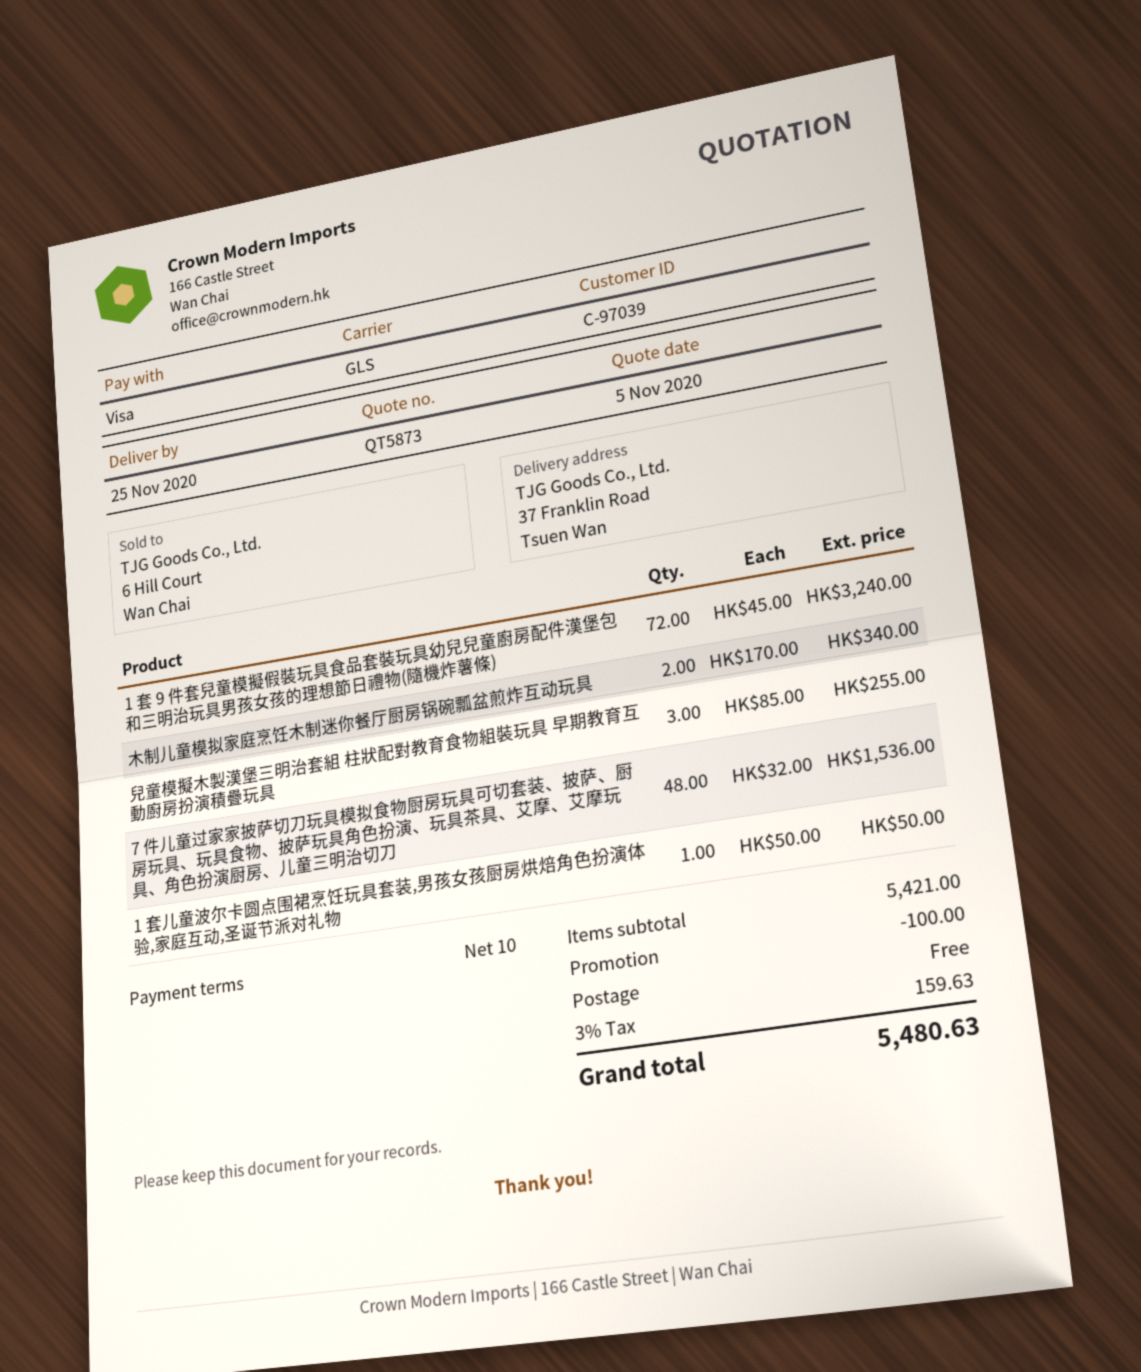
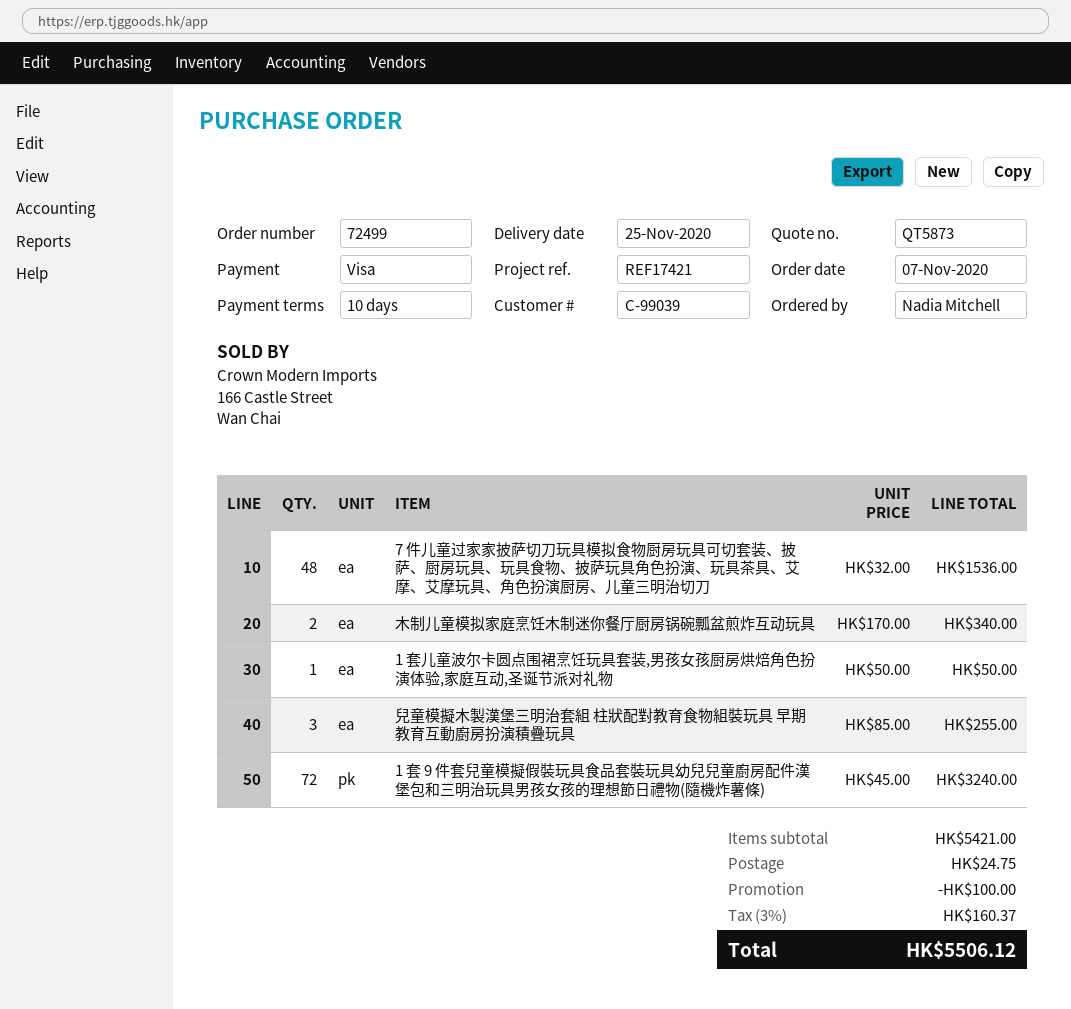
customer number: C-97039 -> C-99039
shipping: 0.00 -> 24.75
tax: 3% = 159.63 -> 3% = 160.37
total: 5480.63 -> 5506.12

